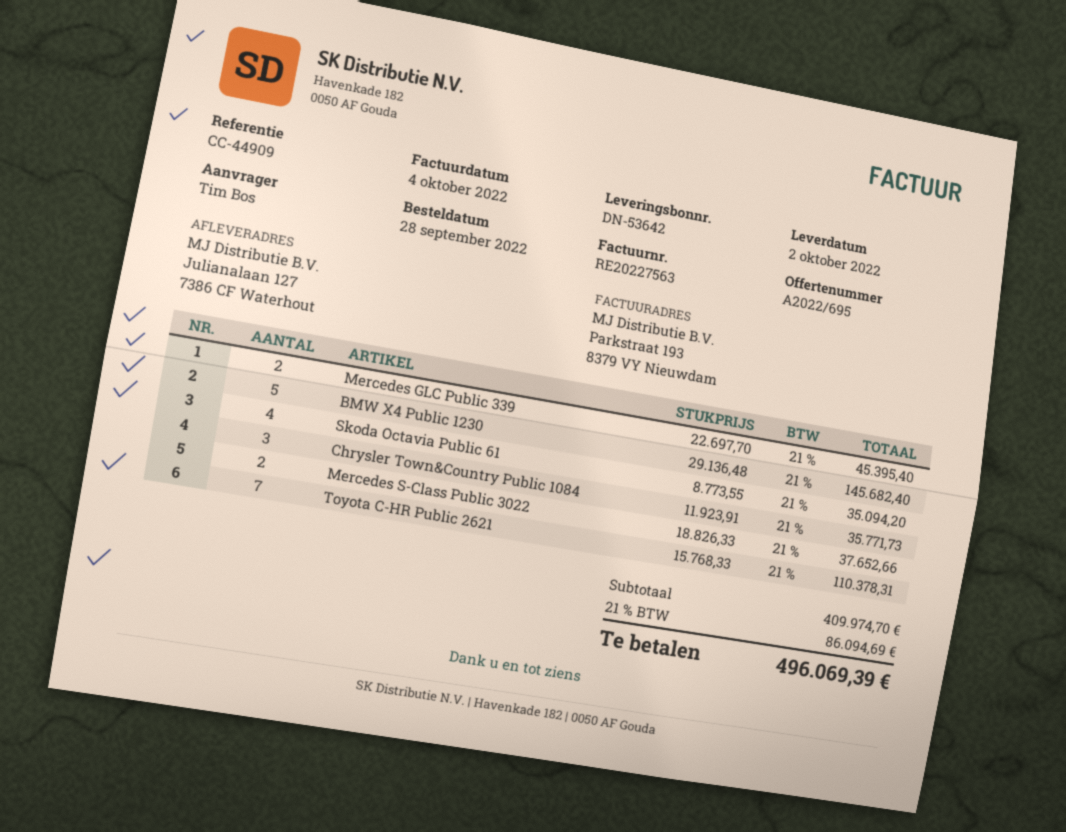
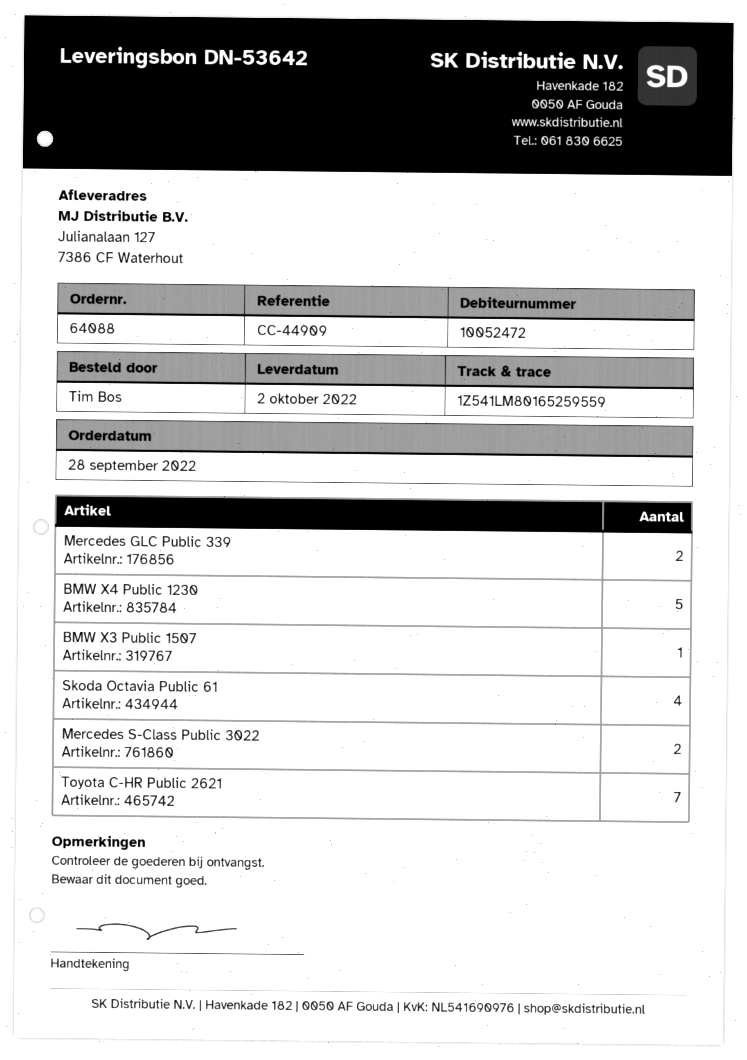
Chrysler Town&Country Public 1084: 3 -> none
BMW X3 Public 1507: none -> 1

